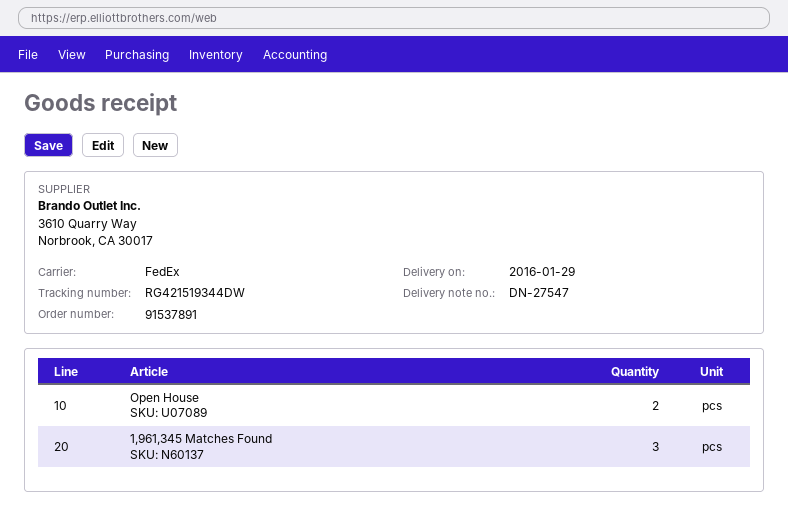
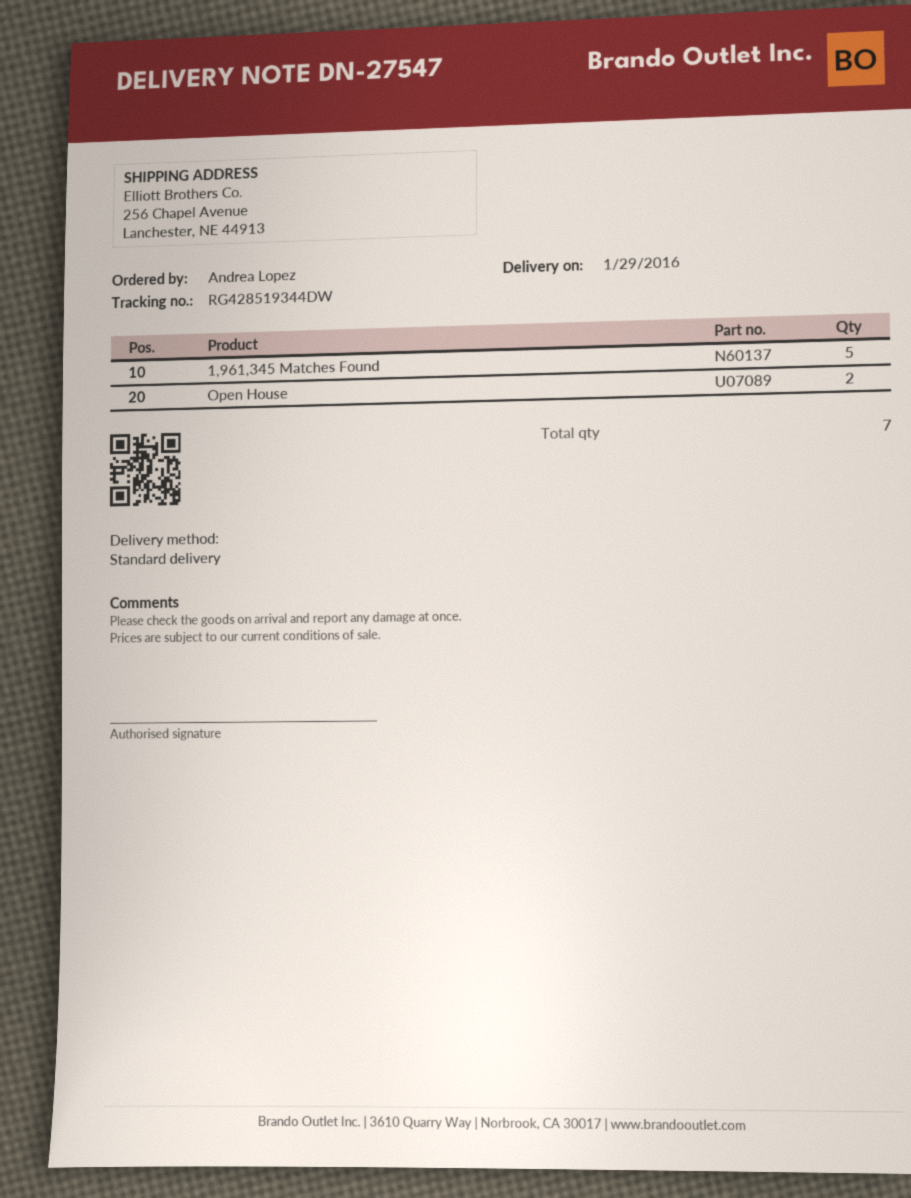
shipping method: FedEx -> standard
tracking number: RG421519344DW -> RG428519344DW
1,961,345 Matches Found: 3 -> 5

